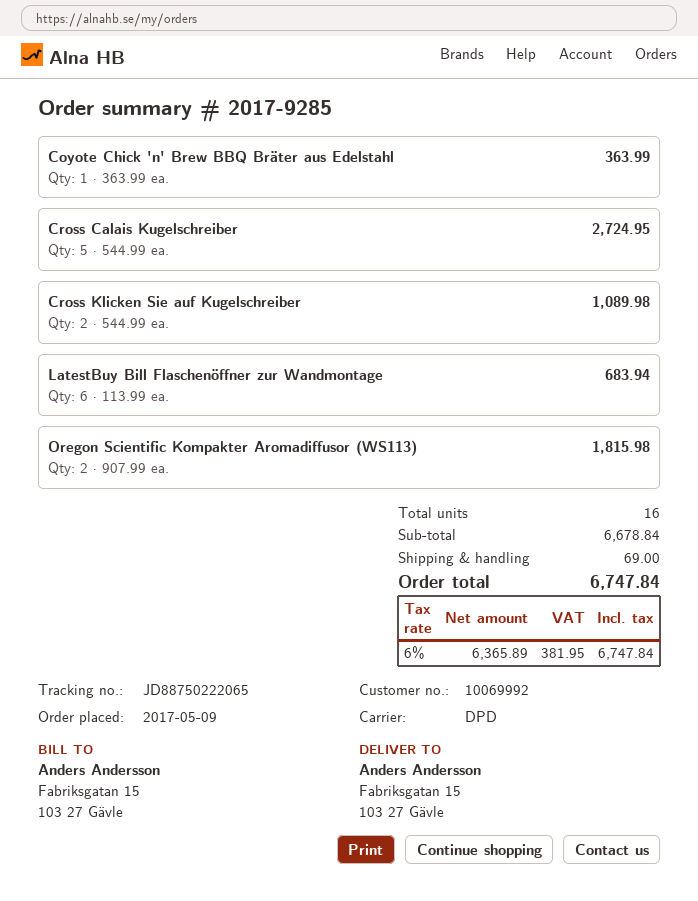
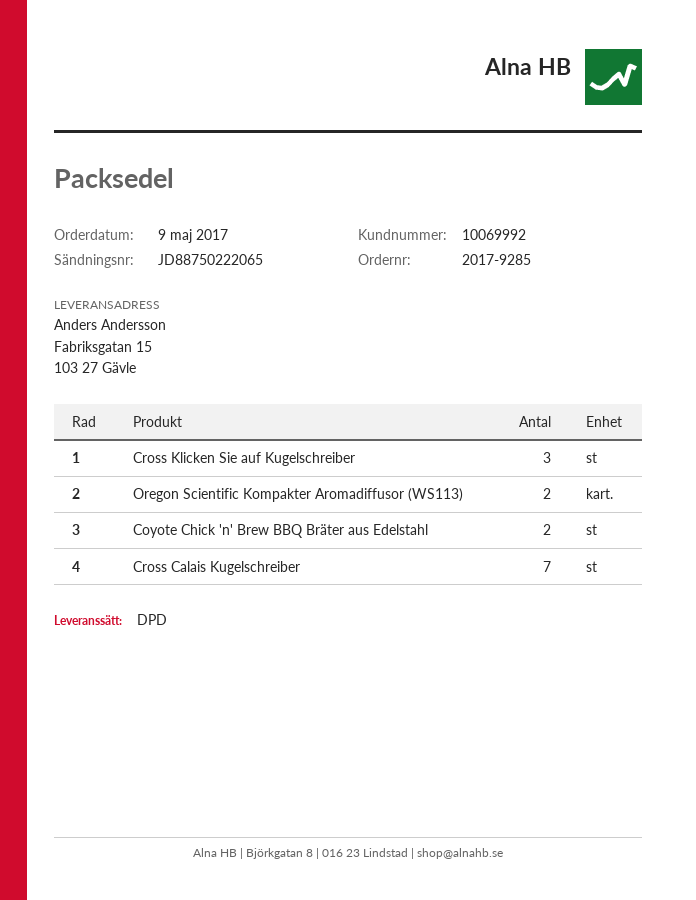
Coyote Chick 'n' Brew BBQ Bräter aus Edelstahl: 1 -> 2
Cross Calais Kugelschreiber: 5 -> 7
Cross Klicken Sie auf Kugelschreiber: 2 -> 3
LatestBuy Bill Flaschenöffner zur Wandmontage: 6 -> none

